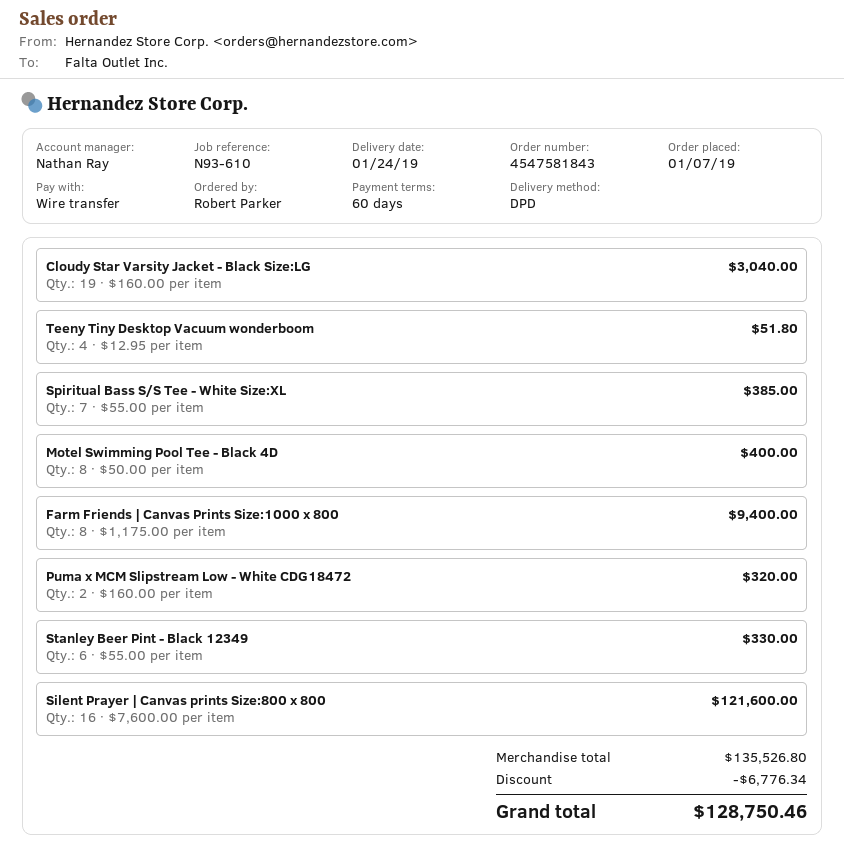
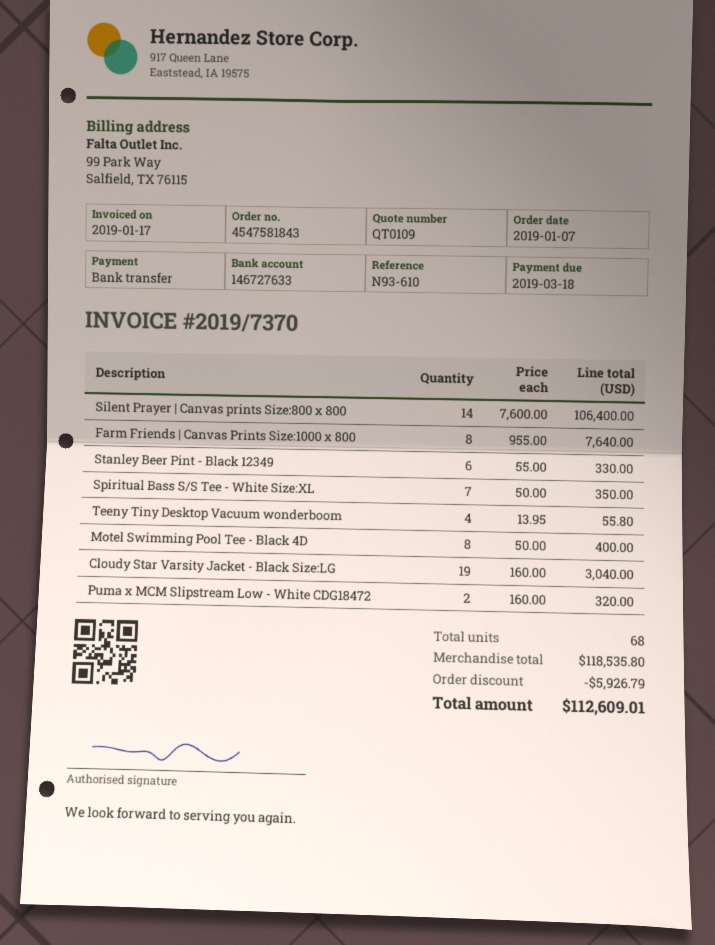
Teeny Tiny Desktop Vacuum wonderboom: 4 x 12.95 = 51.80 -> 4 x 13.95 = 55.80
Spiritual Bass S/S Tee - White Size:XL: 7 x 55.00 = 385.00 -> 7 x 50.00 = 350.00
Farm Friends | Canvas Prints Size:1000 x 800: 8 x 1175.00 = 9400.00 -> 8 x 955.00 = 7640.00
Silent Prayer | Canvas prints Size:800 x 800: 16 x 7600.00 = 121600.00 -> 14 x 7600.00 = 106400.00
subtotal: 135526.80 -> 118535.80
discount: 6776.34 -> 5926.79
total: 128750.46 -> 112609.01

